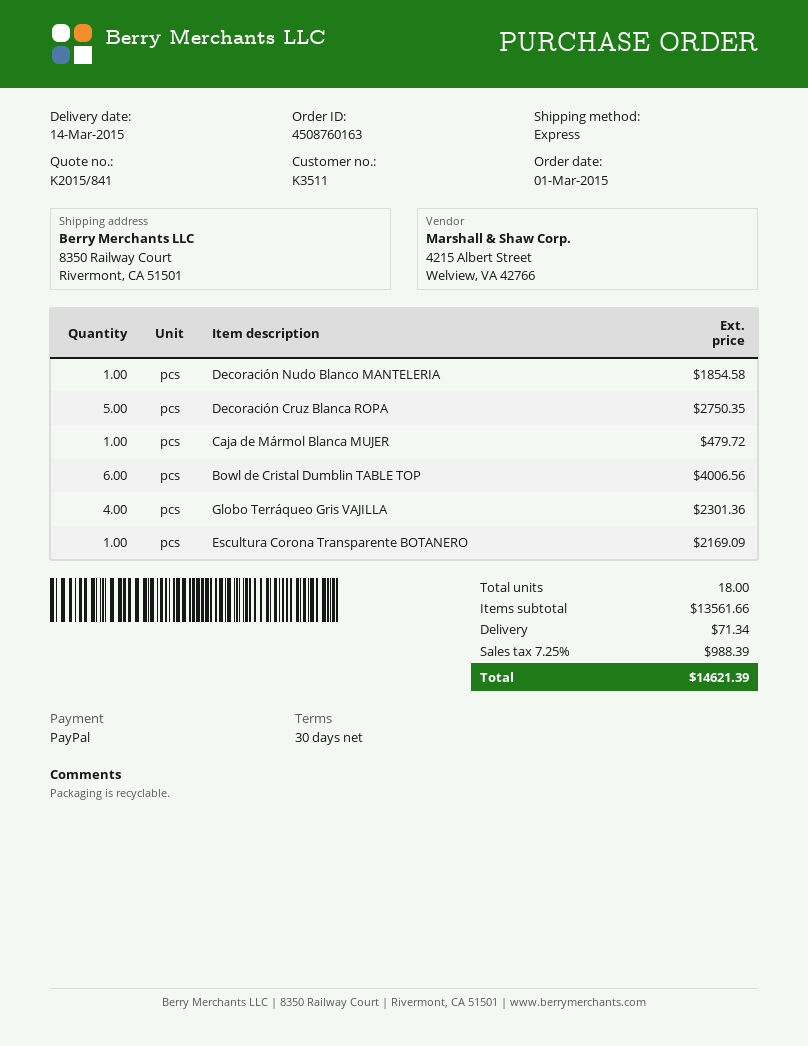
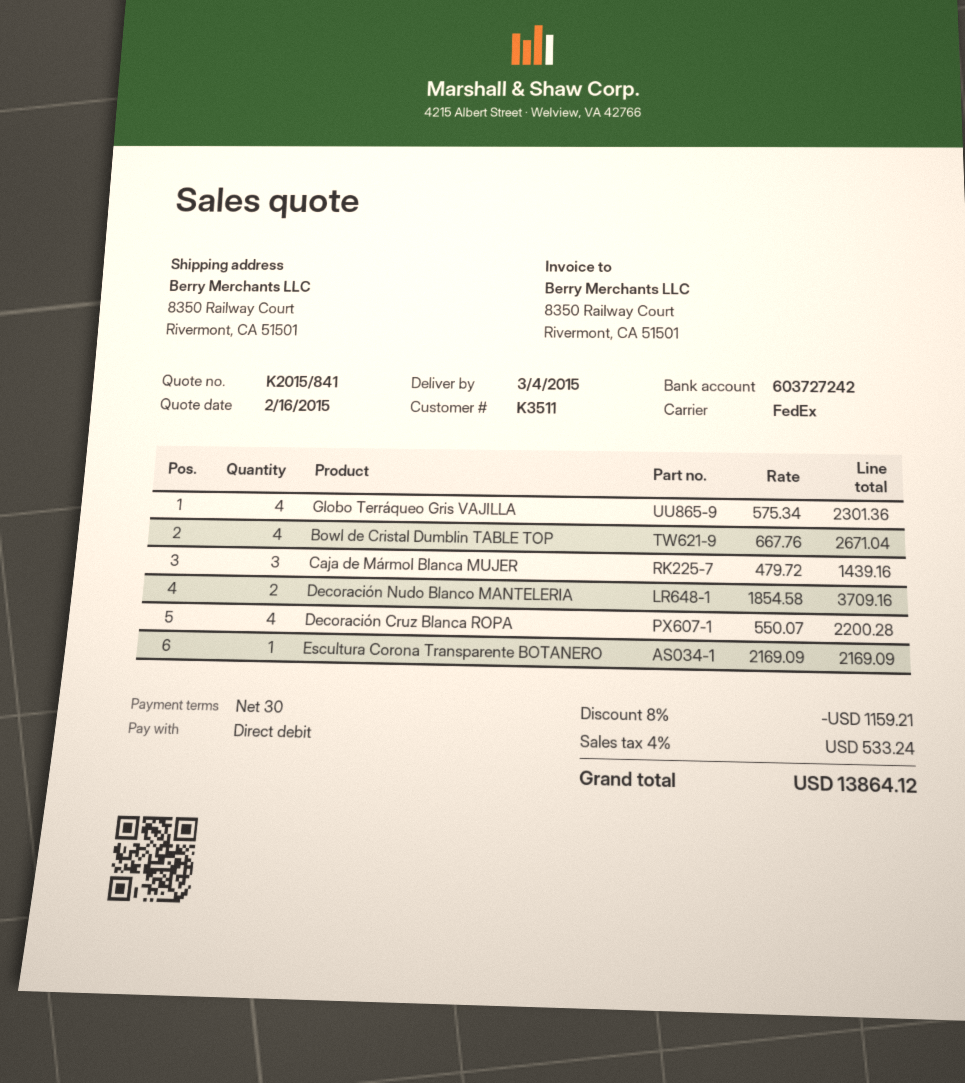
delivery date: 2015-03-14 -> 2015-03-04
payment method: PayPal -> direct debit
shipping method: express -> FedEx
Decoración Nudo Blanco MANTELERIA: 1 for 1854.58 -> 2 for 3709.16
Decoración Cruz Blanca ROPA: 5 for 2750.35 -> 4 for 2200.28
Caja de Mármol Blanca MUJER: 1 for 479.72 -> 3 for 1439.16
Bowl de Cristal Dumblin TABLE TOP: 6 for 4006.56 -> 4 for 2671.04
discount: none -> 8% = 1159.21
shipping: 71.34 -> none
tax: 7.25% = 988.39 -> 4% = 533.24
total: 14621.39 -> 13864.12

